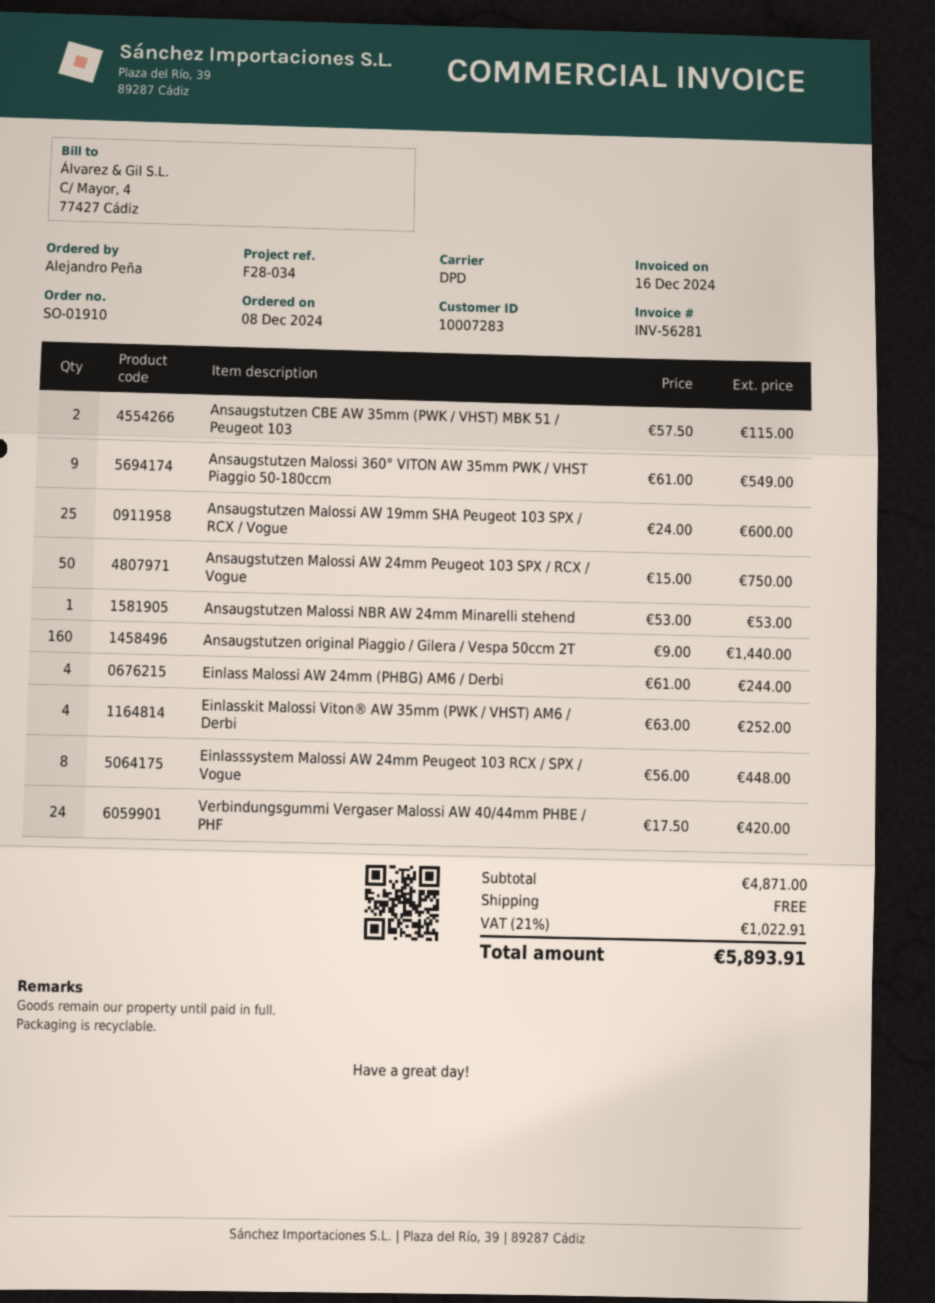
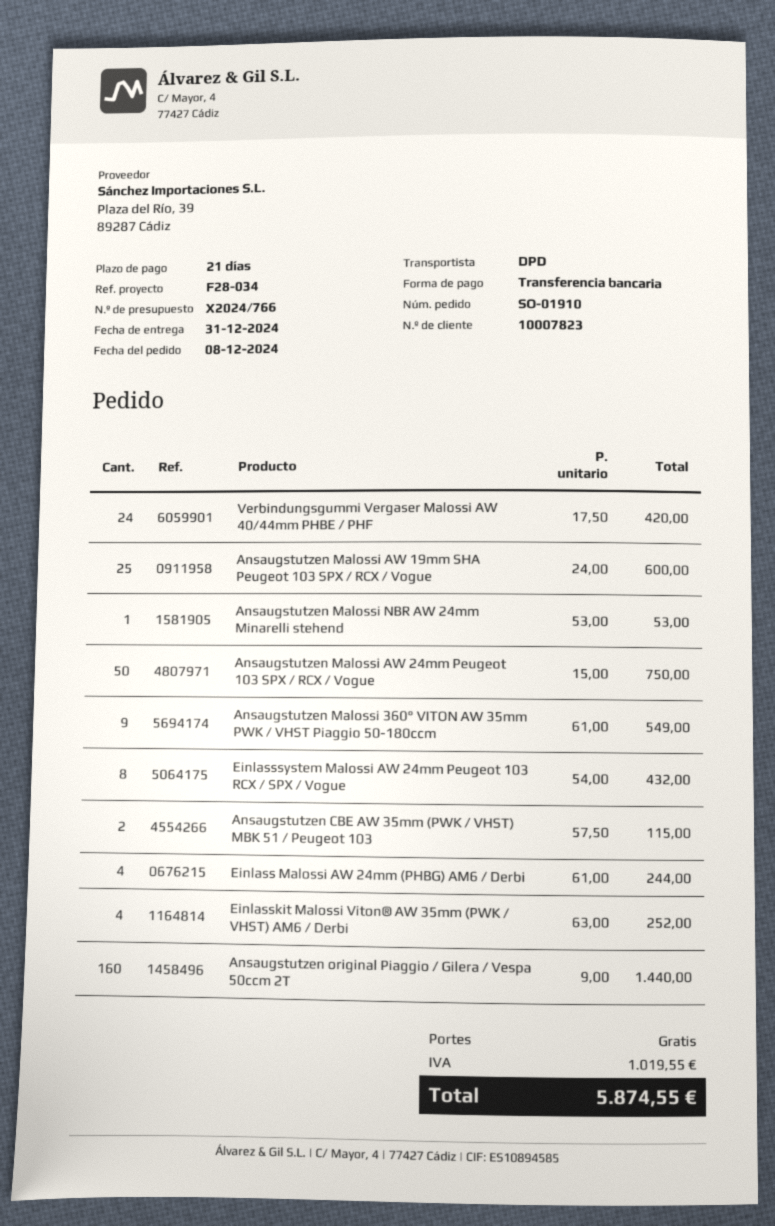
customer number: 10007283 -> 10007823
Einlasssystem Malossi AW 24mm Peugeot 103 RCX / SPX / Vogue: 8 x 56.00 = 448.00 -> 8 x 54.00 = 432.00
tax: 1022.91 -> 1019.55
total: 5893.91 -> 5874.55

